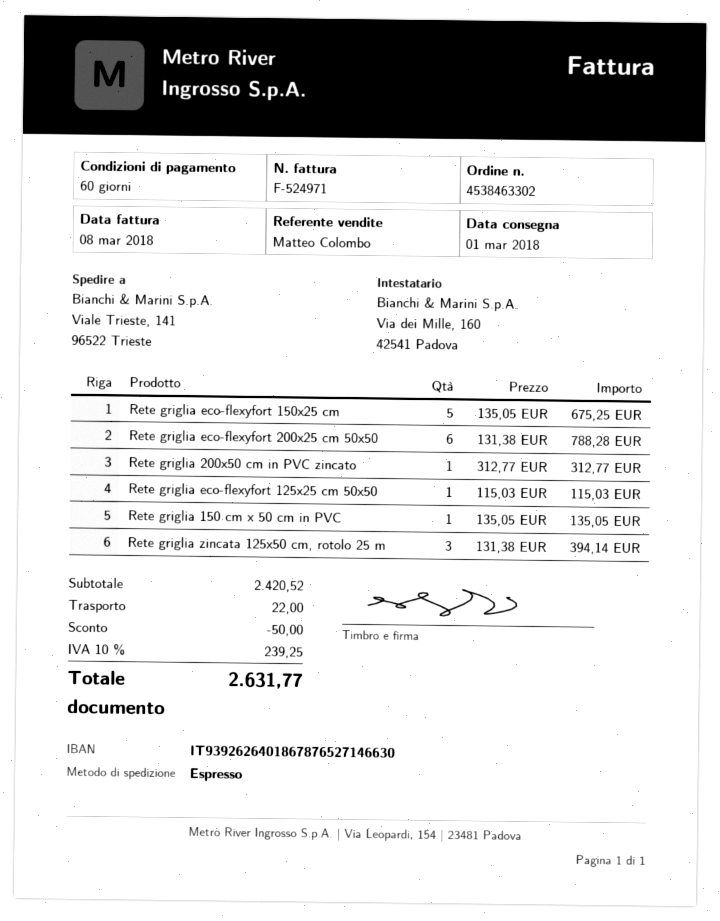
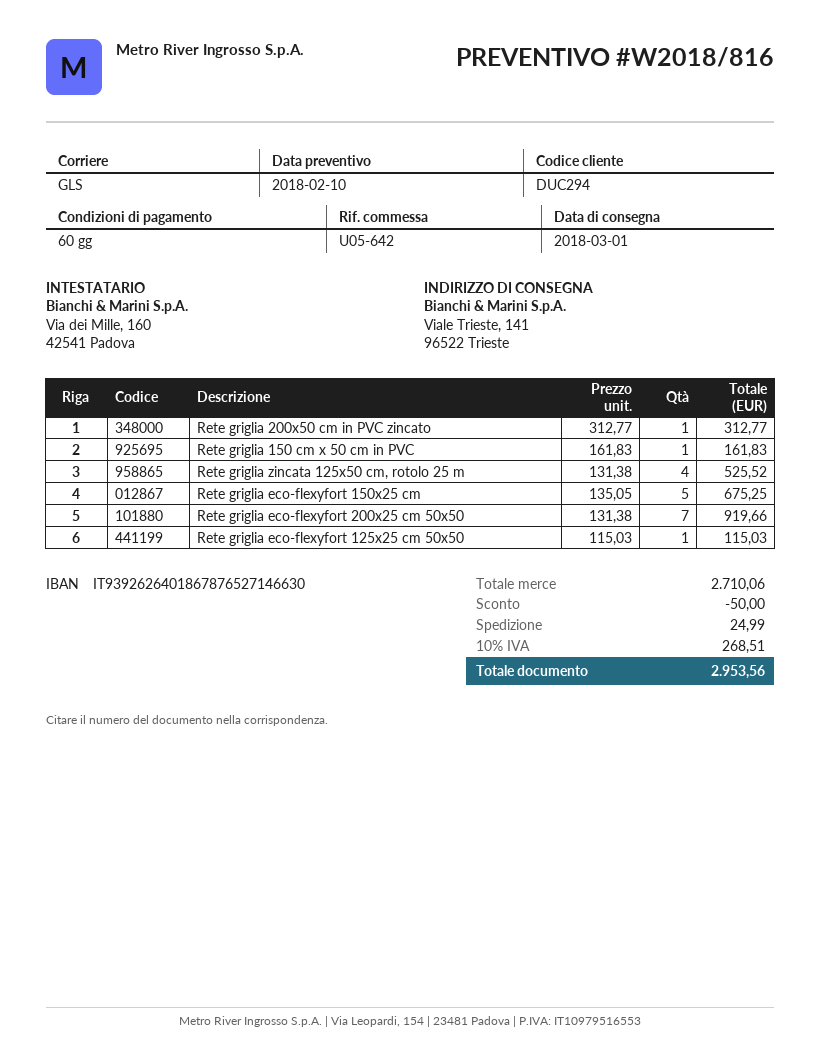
shipping method: express -> GLS
Rete griglia eco-flexyfort 200x25 cm 50x50: 6 x 131.38 = 788.28 -> 7 x 131.38 = 919.66
Rete griglia 150 cm x 50 cm in PVC: 1 x 135.05 = 135.05 -> 1 x 161.83 = 161.83
Rete griglia zincata 125x50 cm, rotolo 25 m: 3 x 131.38 = 394.14 -> 4 x 131.38 = 525.52
subtotal: 2420.52 -> 2710.06
shipping: 22.00 -> 24.99
tax: 10% = 239.25 -> 10% = 268.51
total: 2631.77 -> 2953.56

